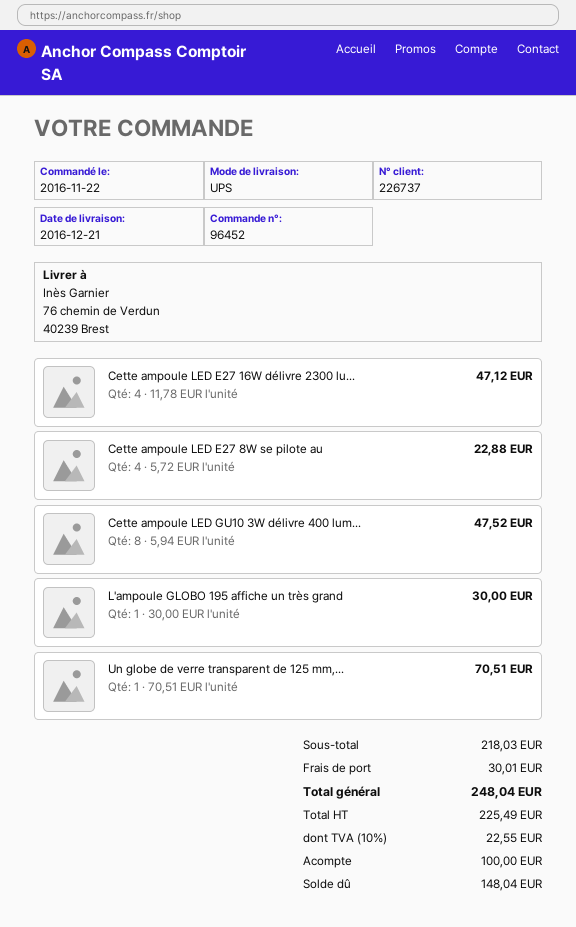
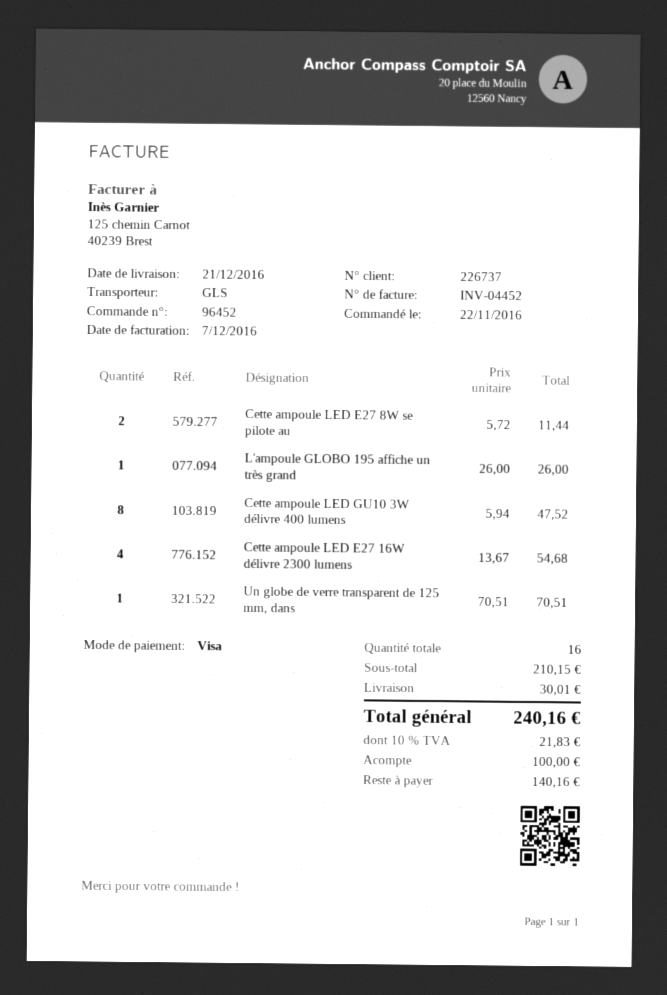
shipping method: UPS -> GLS
Cette ampoule LED E27 16W délivre 2300 lu...: 4 x 11.78 = 47.12 -> 4 x 13.67 = 54.68
Cette ampoule LED E27 8W se pilote au: 4 x 5.72 = 22.88 -> 2 x 5.72 = 11.44
L'ampoule GLOBO 195 affiche un très grand: 1 x 30.00 = 30.00 -> 1 x 26.00 = 26.00
subtotal: 218.03 -> 210.15
tax: 10% = 22.55 -> 10% = 21.83
total: 248.04 -> 240.16
balance: 148.04 -> 140.16

